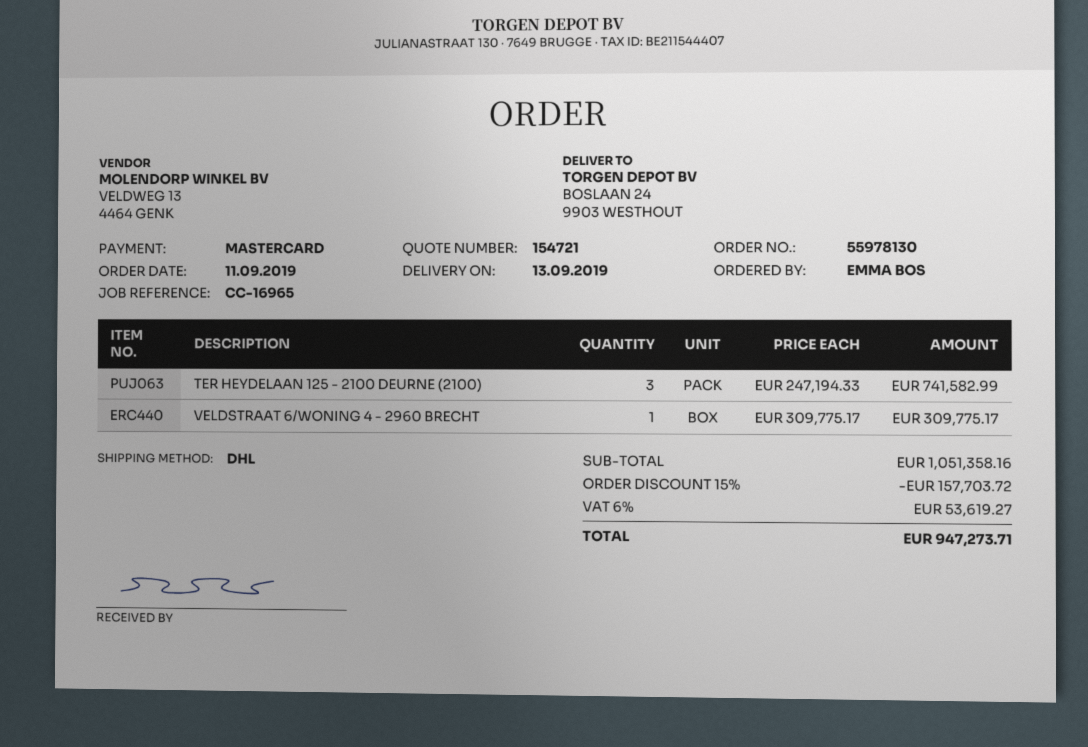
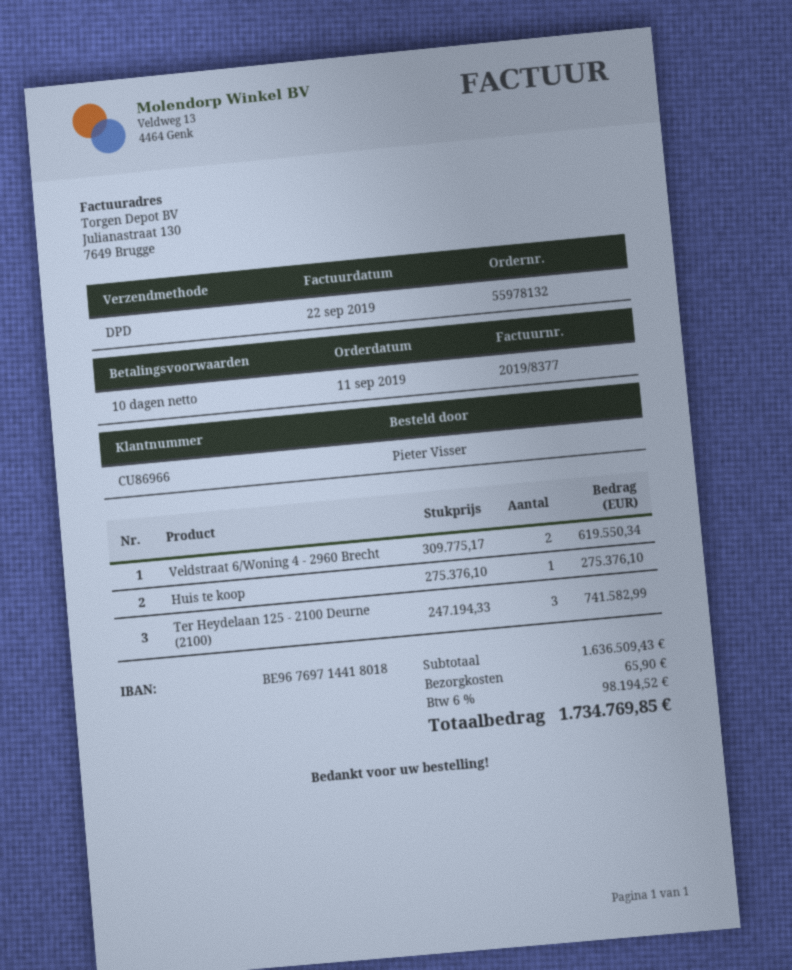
order number: 55978130 -> 55978132
ordered by: EMMA BOS -> Pieter Visser
shipping method: DHL -> DPD
VELDSTRAAT 6/WONING 4 - 2960 BRECHT: 1 x 309775.17 = 309775.17 -> 2 x 309775.17 = 619550.34
Huis te koop: none -> 1 x 275376.10 = 275376.10
subtotal: 1051358.16 -> 1636509.43
discount: 15% = 157703.72 -> none
shipping: none -> 65.90
tax: 6% = 53619.27 -> 6% = 98194.52
total: 947273.71 -> 1734769.85

